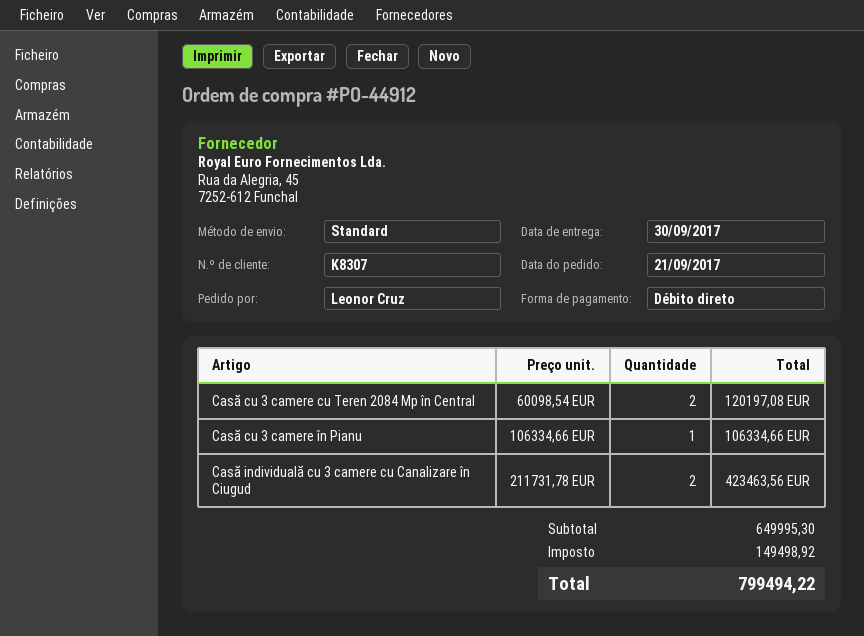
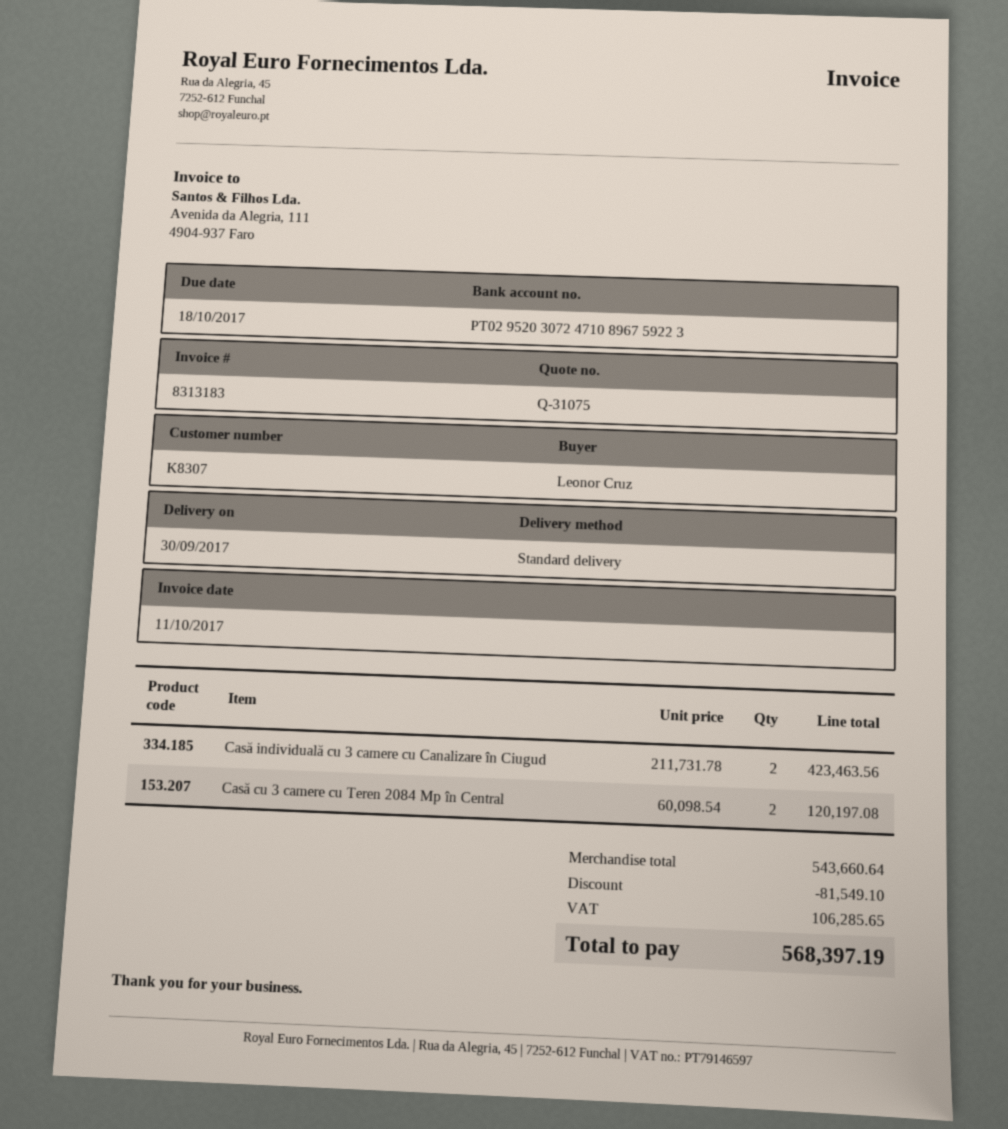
Casă cu 3 camere în Pianu: 1 x 106334.66 = 106334.66 -> none
subtotal: 649995.30 -> 543660.64
discount: none -> 81549.10
tax: 149498.92 -> 106285.65
total: 799494.22 -> 568397.19

